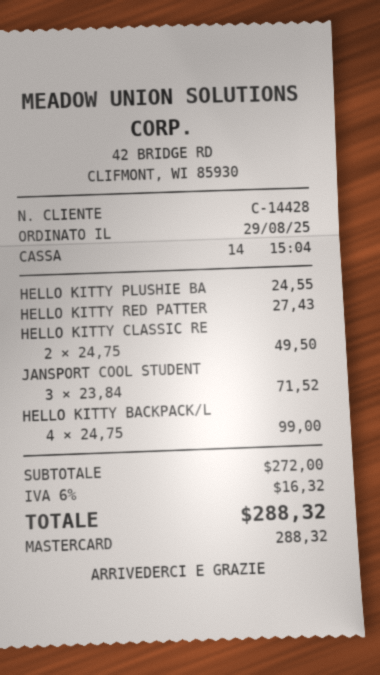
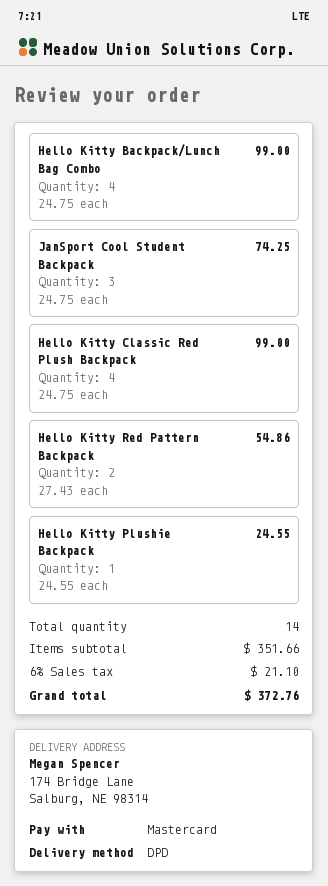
HELLO KITTY RED PATTER: 1 x 27.43 = 27.43 -> 2 x 27.43 = 54.86
HELLO KITTY CLASSIC RE: 2 x 24.75 = 49.50 -> 4 x 24.75 = 99.00
JANSPORT COOL STUDENT: 3 x 23.84 = 71.52 -> 3 x 24.75 = 74.25
subtotal: 272.00 -> 351.66
tax: 6% = 16.32 -> 6% = 21.10
total: 288.32 -> 372.76

